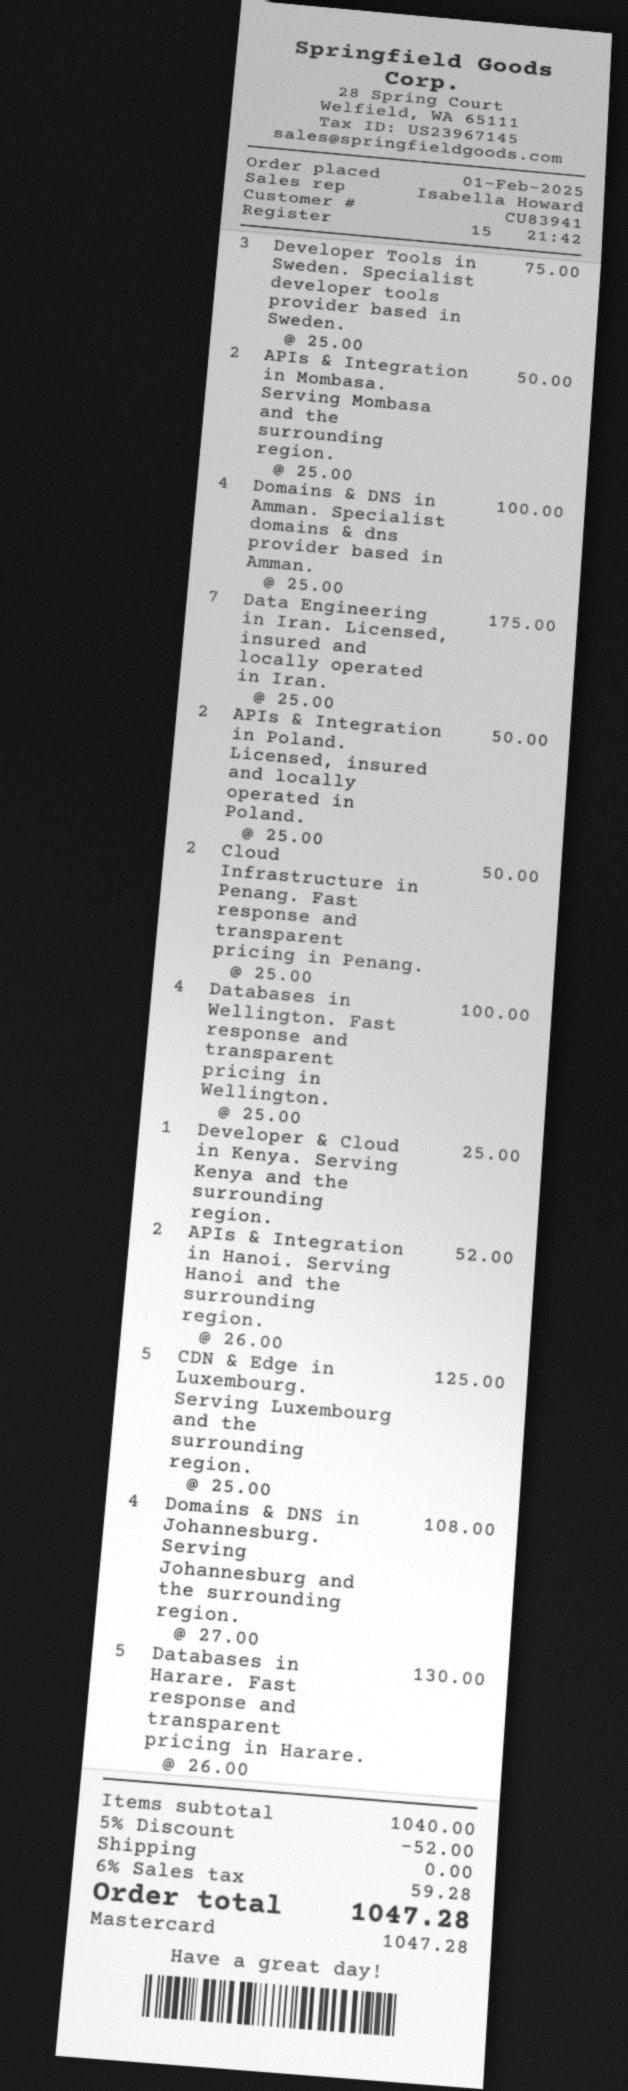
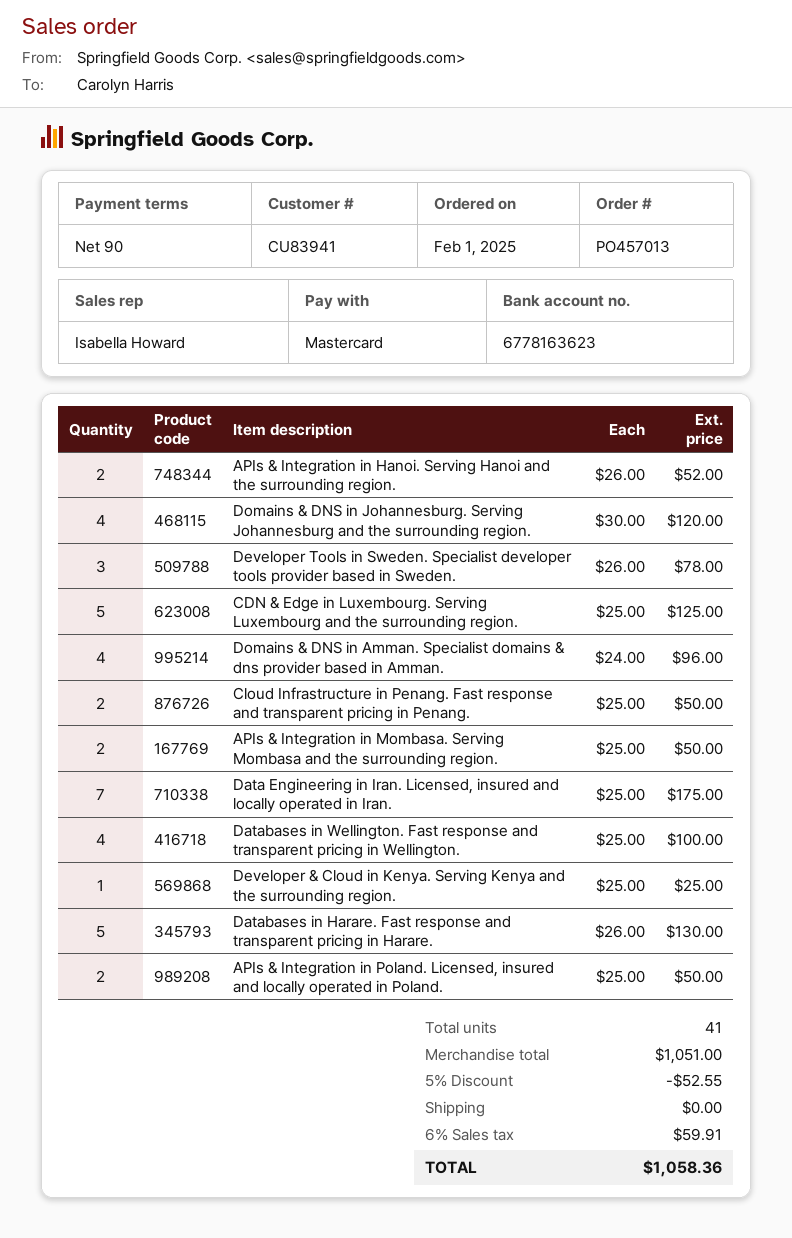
Developer Tools in Sweden. Specialist developer tools provider based in Sweden.: 3 x 25.00 = 75.00 -> 3 x 26.00 = 78.00
Domains & DNS in Amman. Specialist domains & dns provider based in Amman.: 4 x 25.00 = 100.00 -> 4 x 24.00 = 96.00
Domains & DNS in Johannesburg. Serving Johannesburg and the surrounding region.: 4 x 27.00 = 108.00 -> 4 x 30.00 = 120.00
subtotal: 1040.00 -> 1051.00
discount: 5% = 52.00 -> 5% = 52.55
tax: 6% = 59.28 -> 6% = 59.91
total: 1047.28 -> 1058.36

